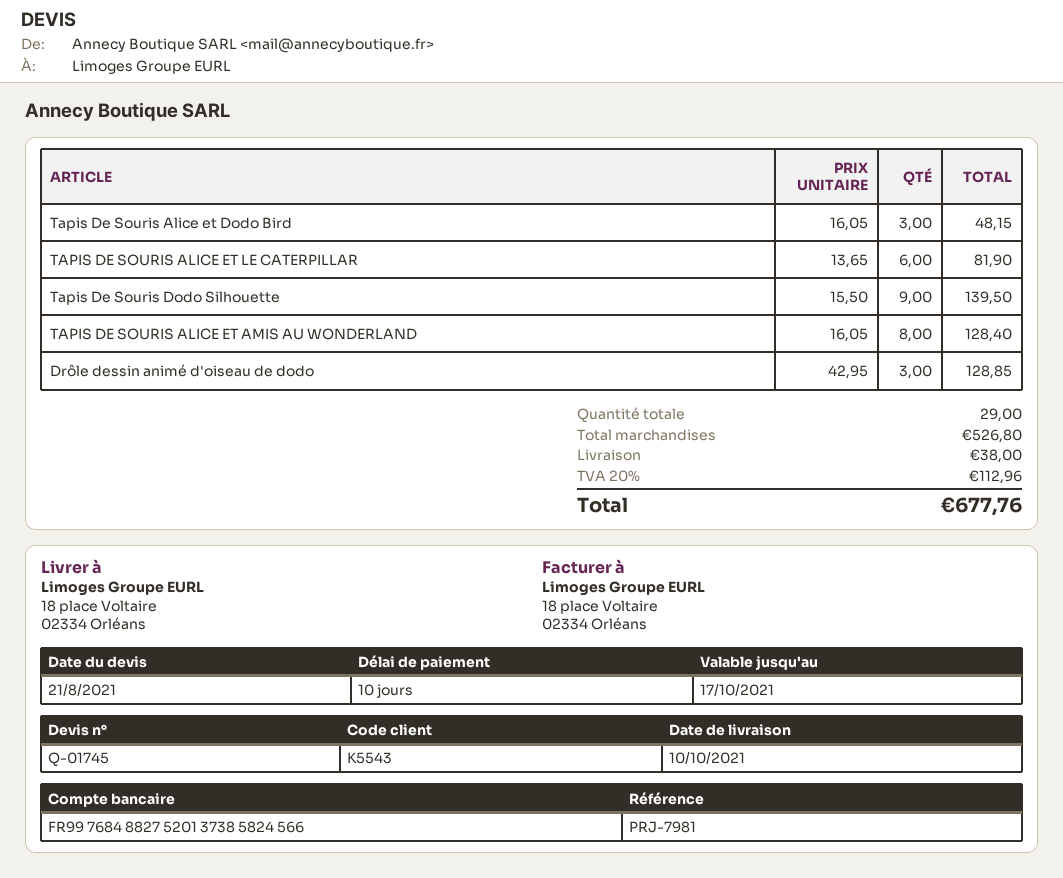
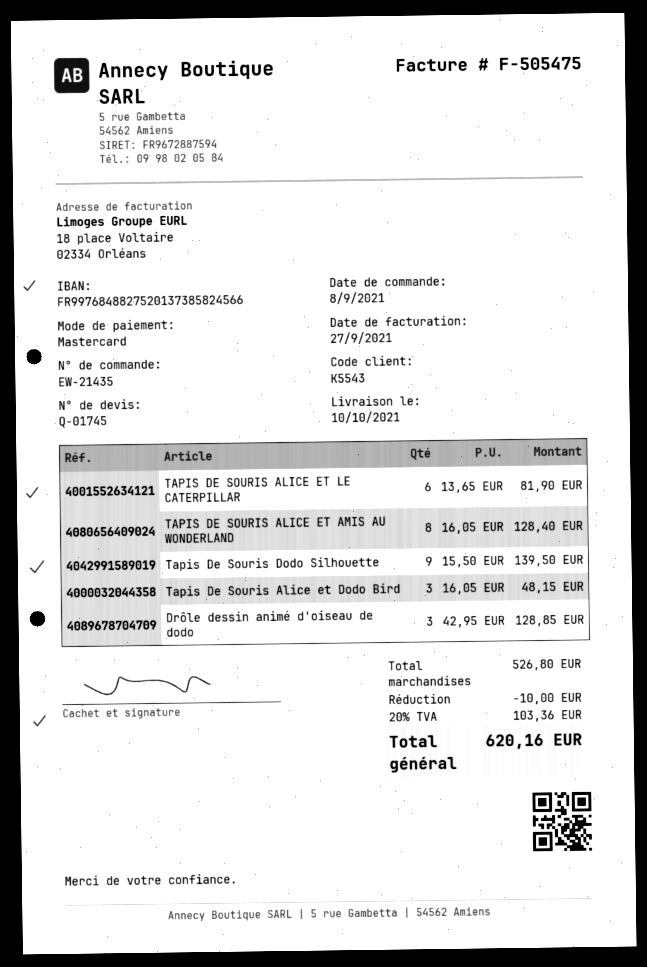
discount: none -> 10.00
shipping: 38.00 -> none
tax: 20% = 112.96 -> 20% = 103.36
total: 677.76 -> 620.16

